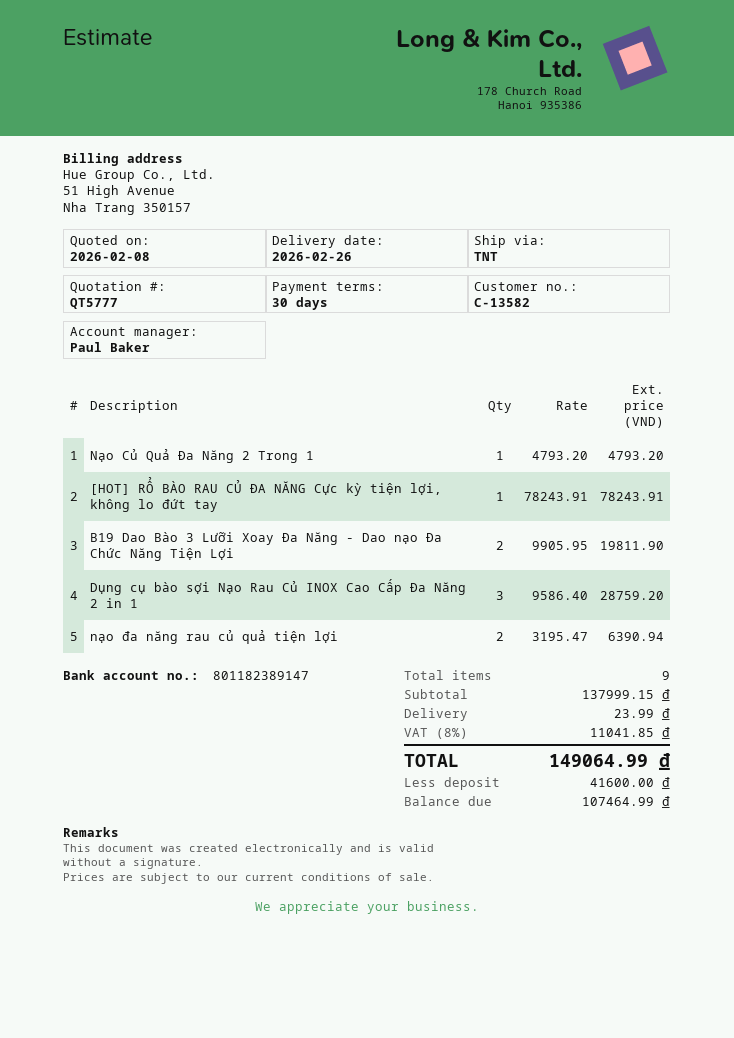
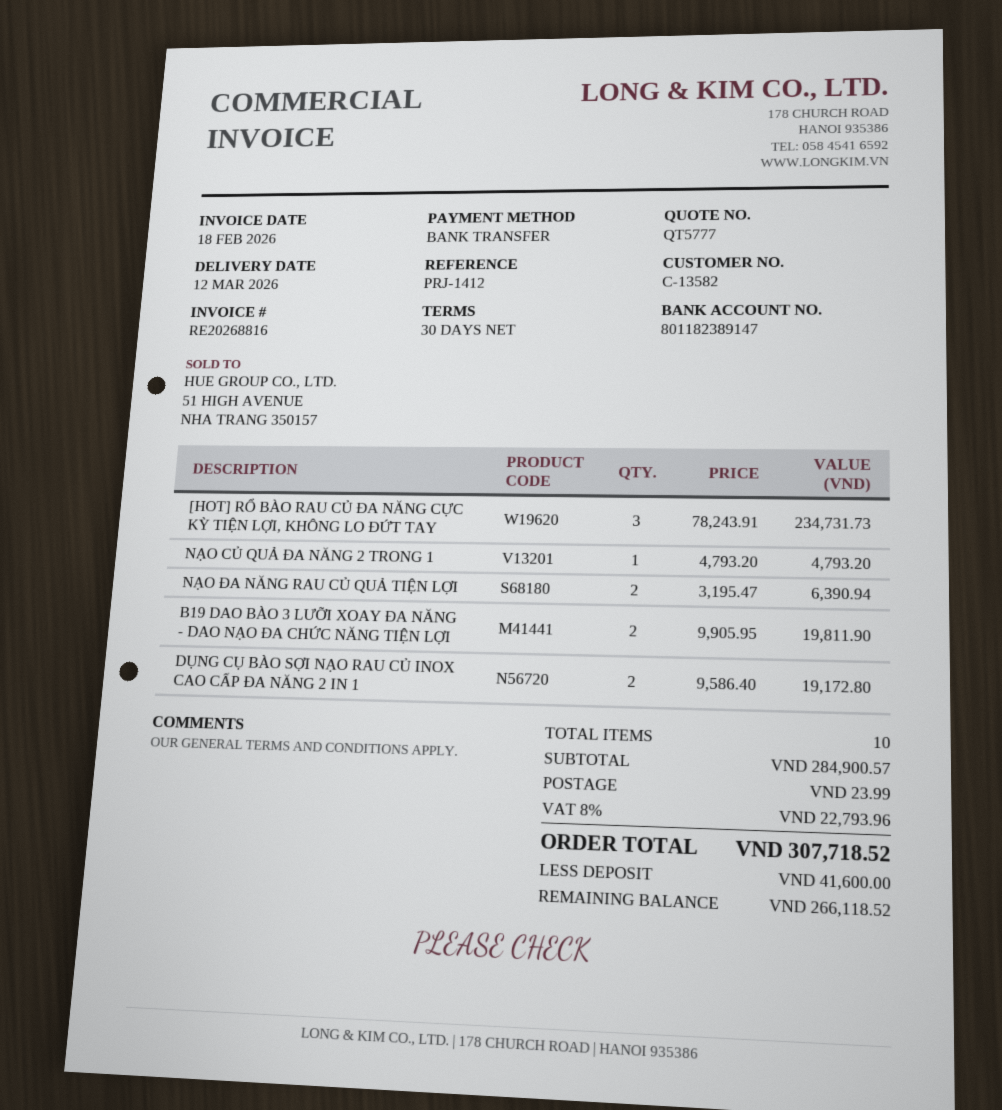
delivery date: 2026-02-26 -> 2026-03-12
[HOT] RỔ BÀO RAU CỦ ĐA NĂNG Cực kỳ tiện lợi, không lo đứt tay: 1 x 78243.91 = 78243.91 -> 3 x 78243.91 = 234731.73
Dụng cụ bào sợi Nạo Rau Củ INOX Cao Cấp Đa Năng 2 in 1: 3 x 9586.40 = 28759.20 -> 2 x 9586.40 = 19172.80
total quantity: 9 -> 10
subtotal: 137999.15 -> 284900.57
tax: 8% = 11041.85 -> 8% = 22793.96
total: 149064.99 -> 307718.52
balance: 107464.99 -> 266118.52

